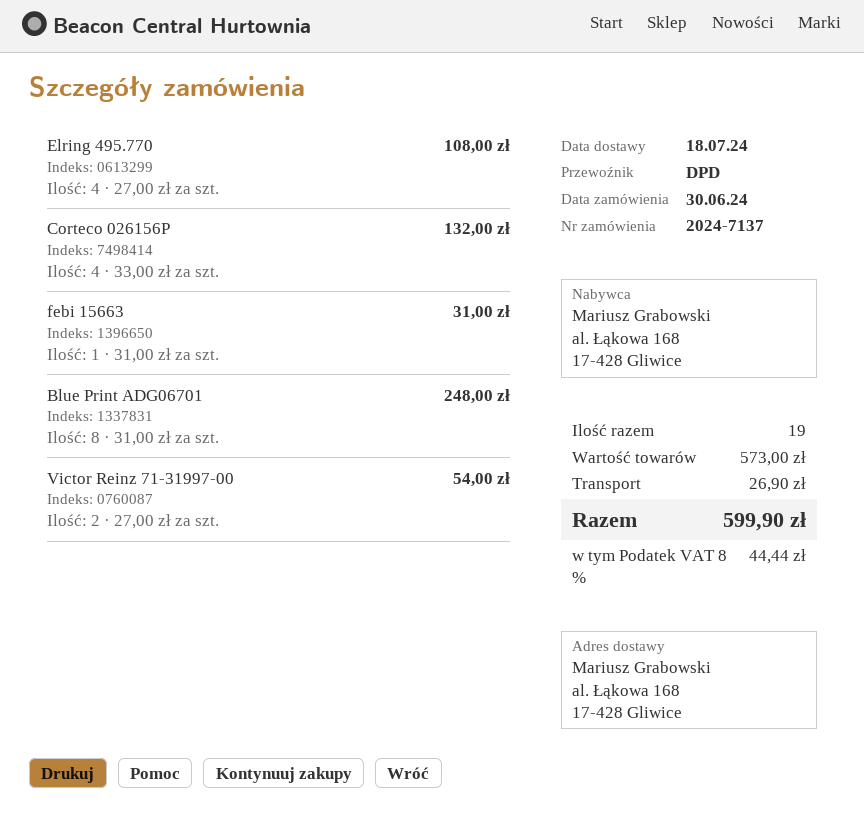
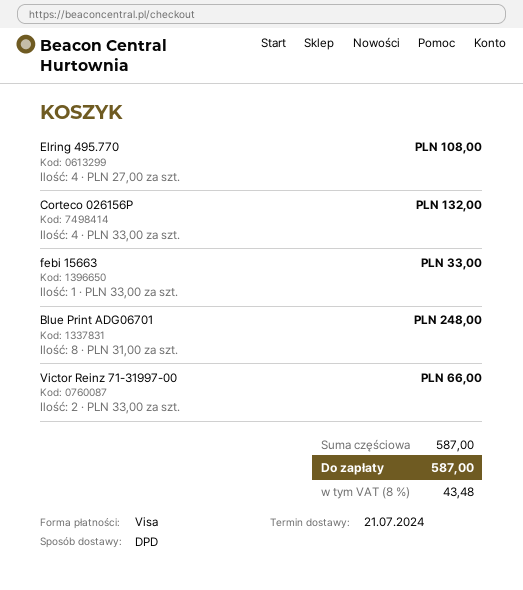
delivery date: 2024-07-18 -> 2024-07-21
febi 15663: 1 x 31.00 = 31.00 -> 1 x 33.00 = 33.00
Victor Reinz 71-31997-00: 2 x 27.00 = 54.00 -> 2 x 33.00 = 66.00
subtotal: 573.00 -> 587.00
shipping: 26.90 -> none
tax: 8% = 44.44 -> 8% = 43.48
total: 599.90 -> 587.00

